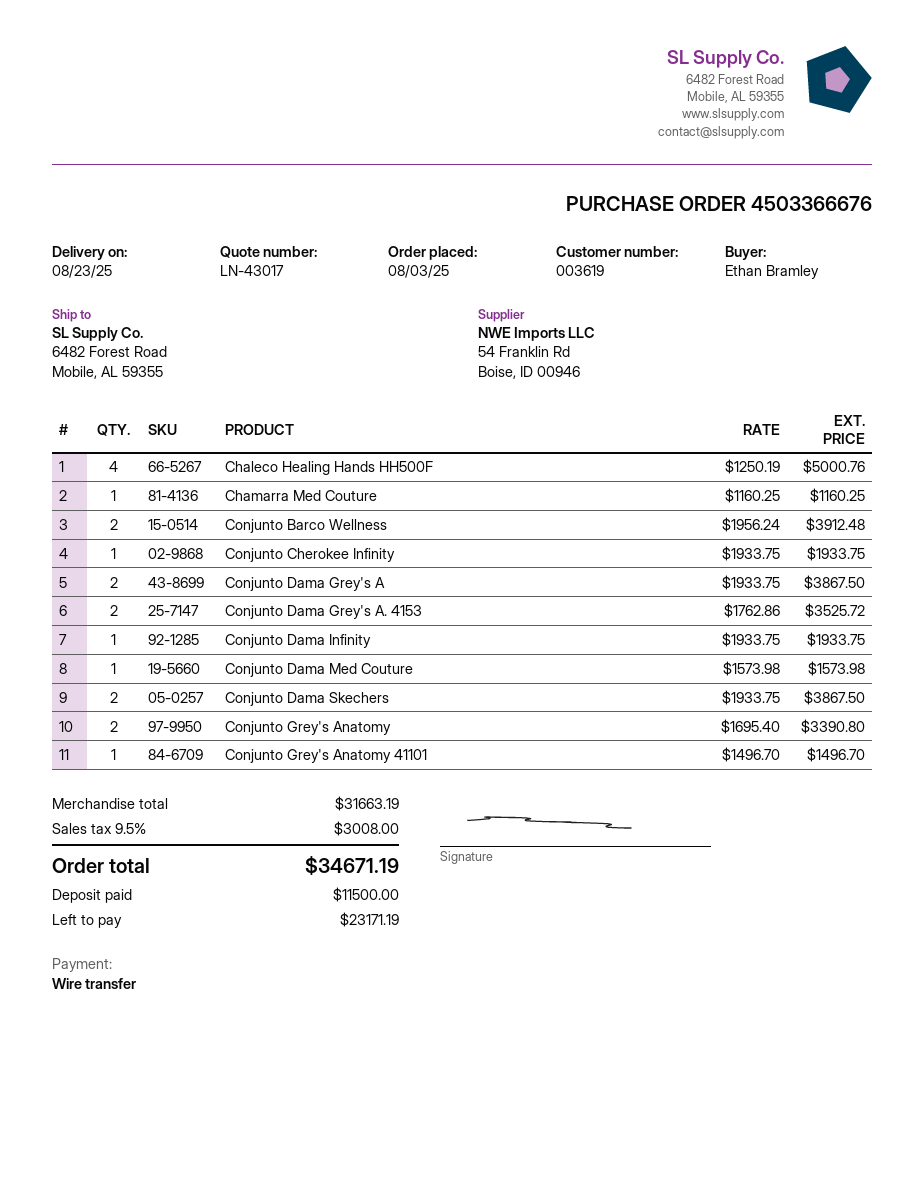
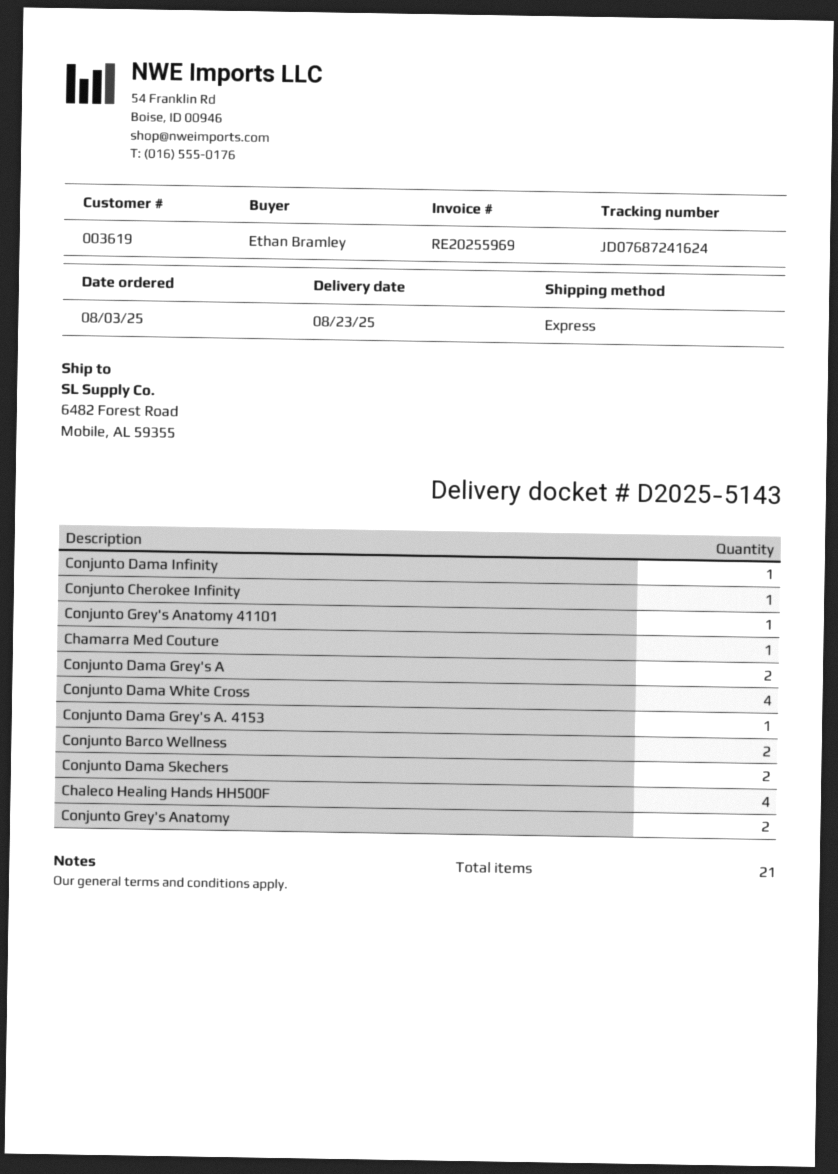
Conjunto Dama Grey's A. 4153: 2 -> 1
Conjunto Dama Med Couture: 1 -> none
Conjunto Dama White Cross: none -> 4

